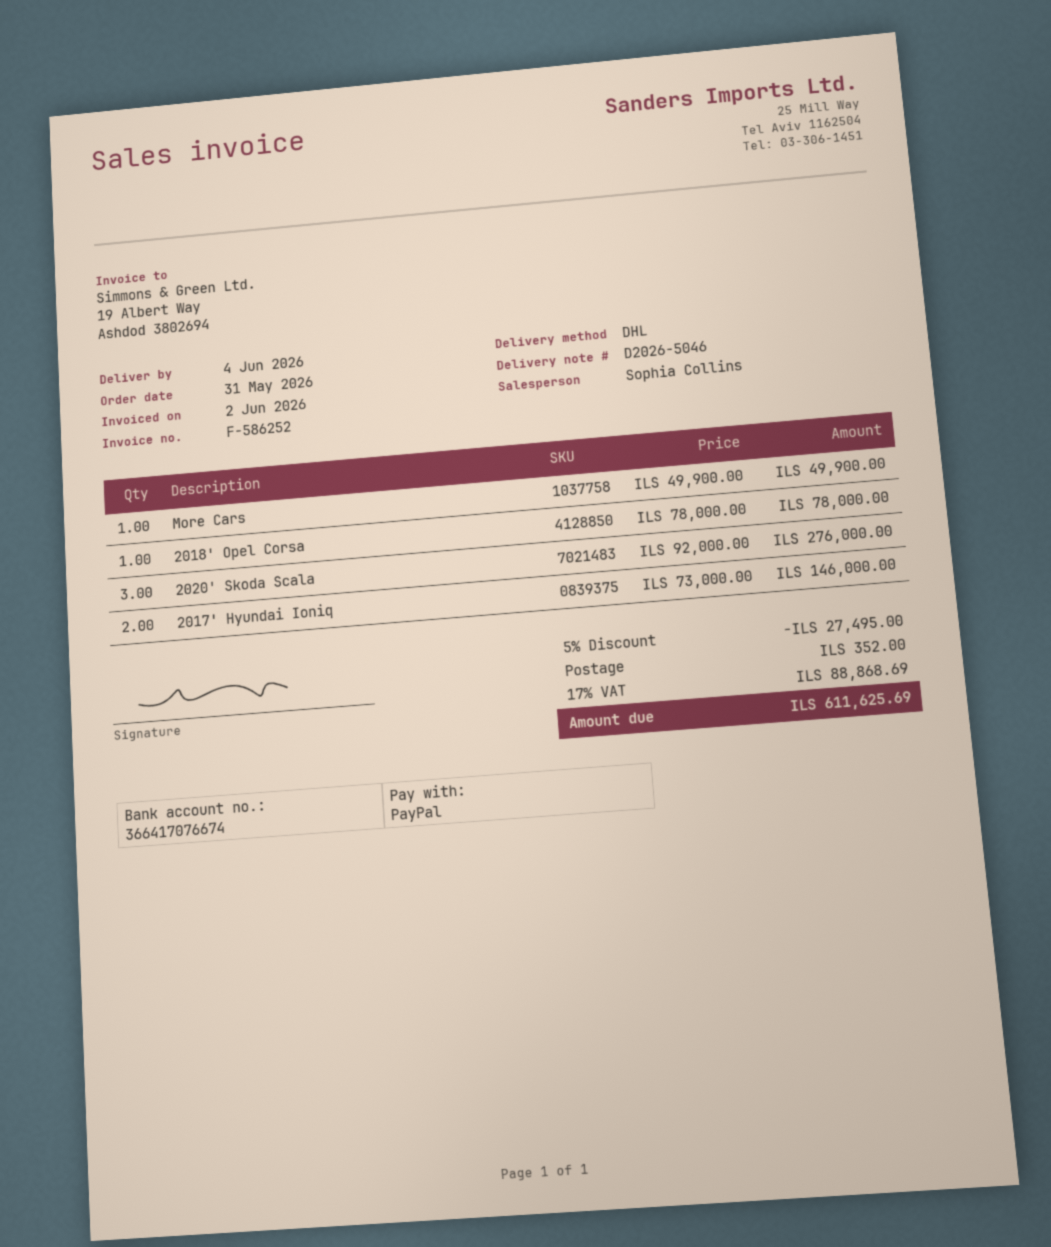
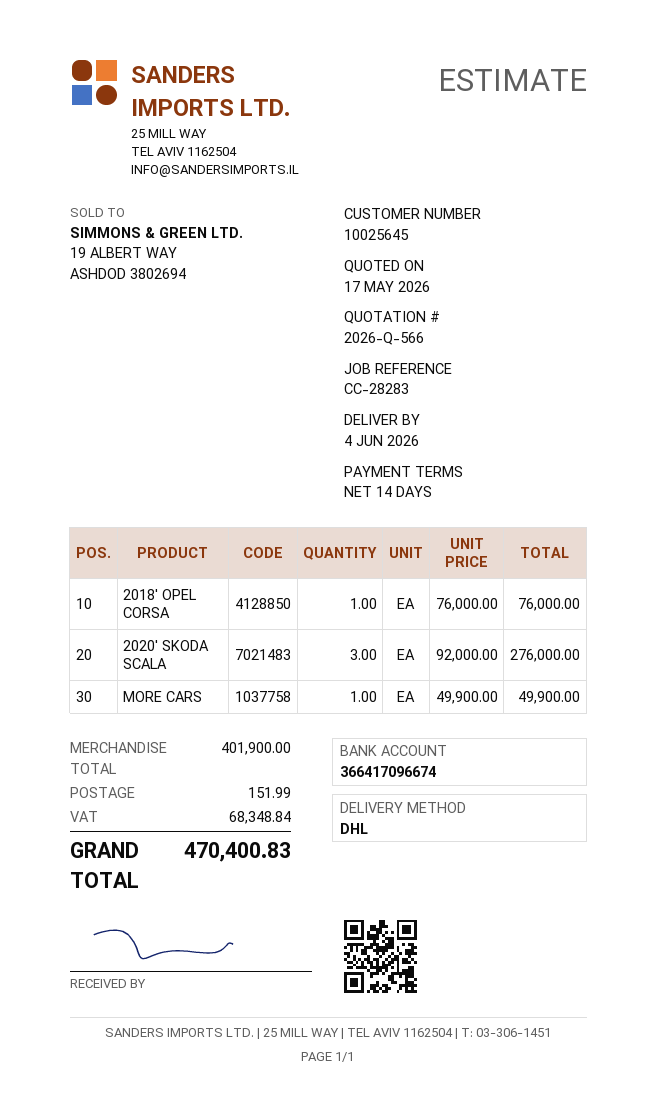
bank account: 366417076674 -> 366417096674
2018' Opel Corsa: 1 x 78000.00 = 78000.00 -> 1 x 76000.00 = 76000.00
2017' Hyundai Ioniq: 2 x 73000.00 = 146000.00 -> none
discount: 5% = 27495.00 -> none
shipping: 352.00 -> 151.99
tax: 88868.69 -> 68348.84
total: 611625.69 -> 470400.83

